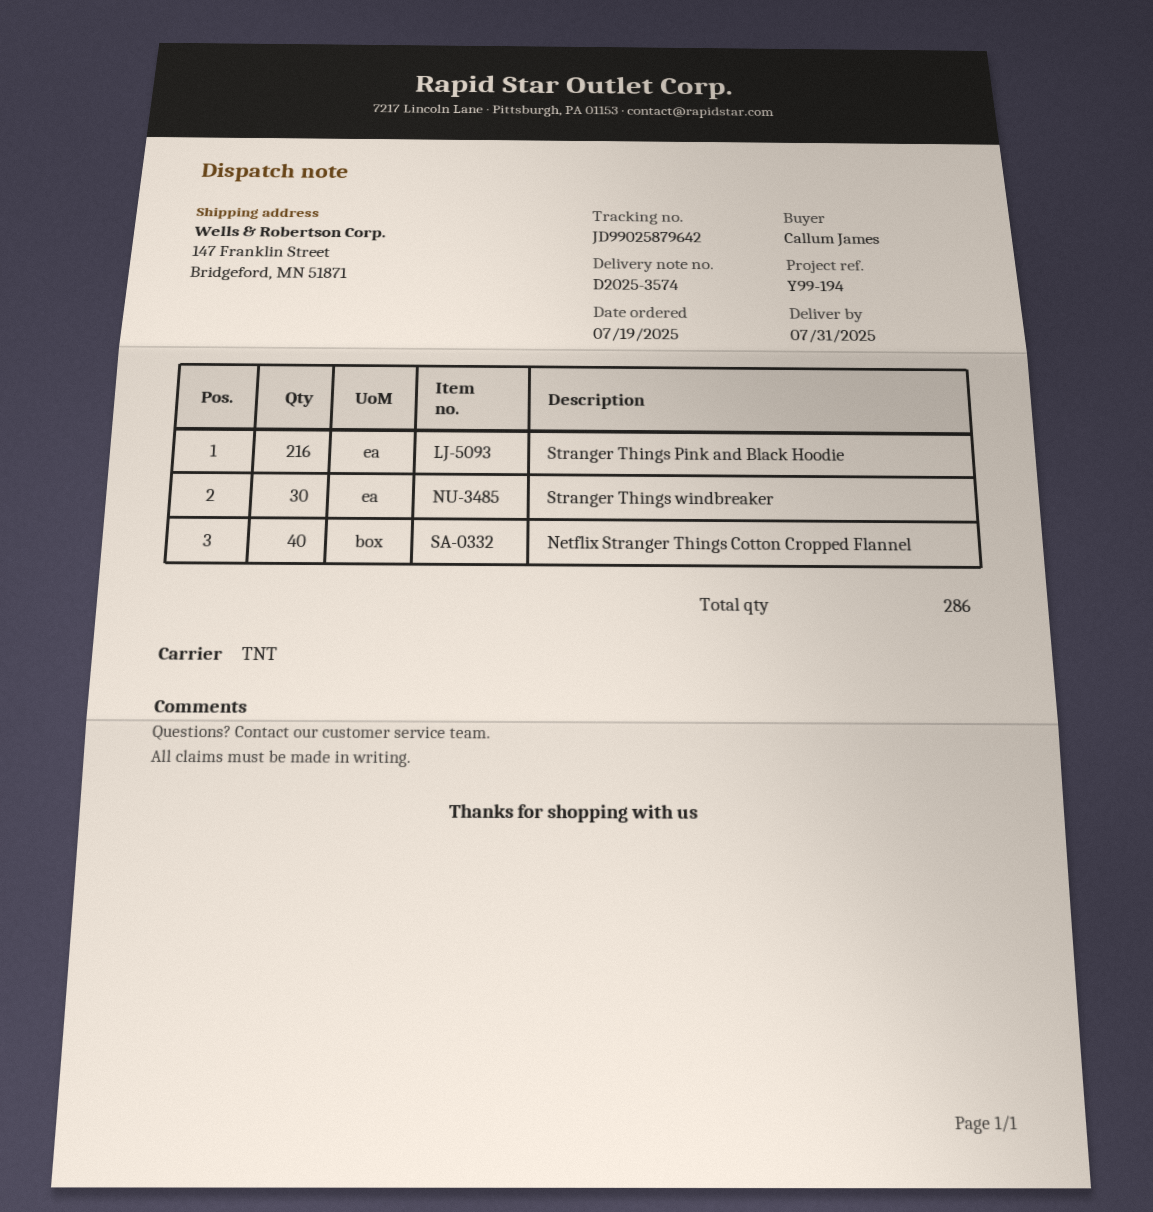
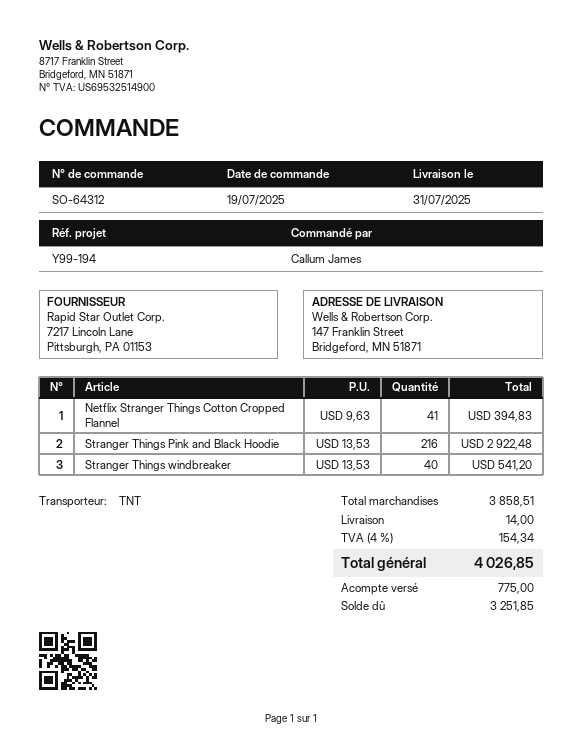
Stranger Things windbreaker: 30 -> 40
Netflix Stranger Things Cotton Cropped Flannel: 40 -> 41

